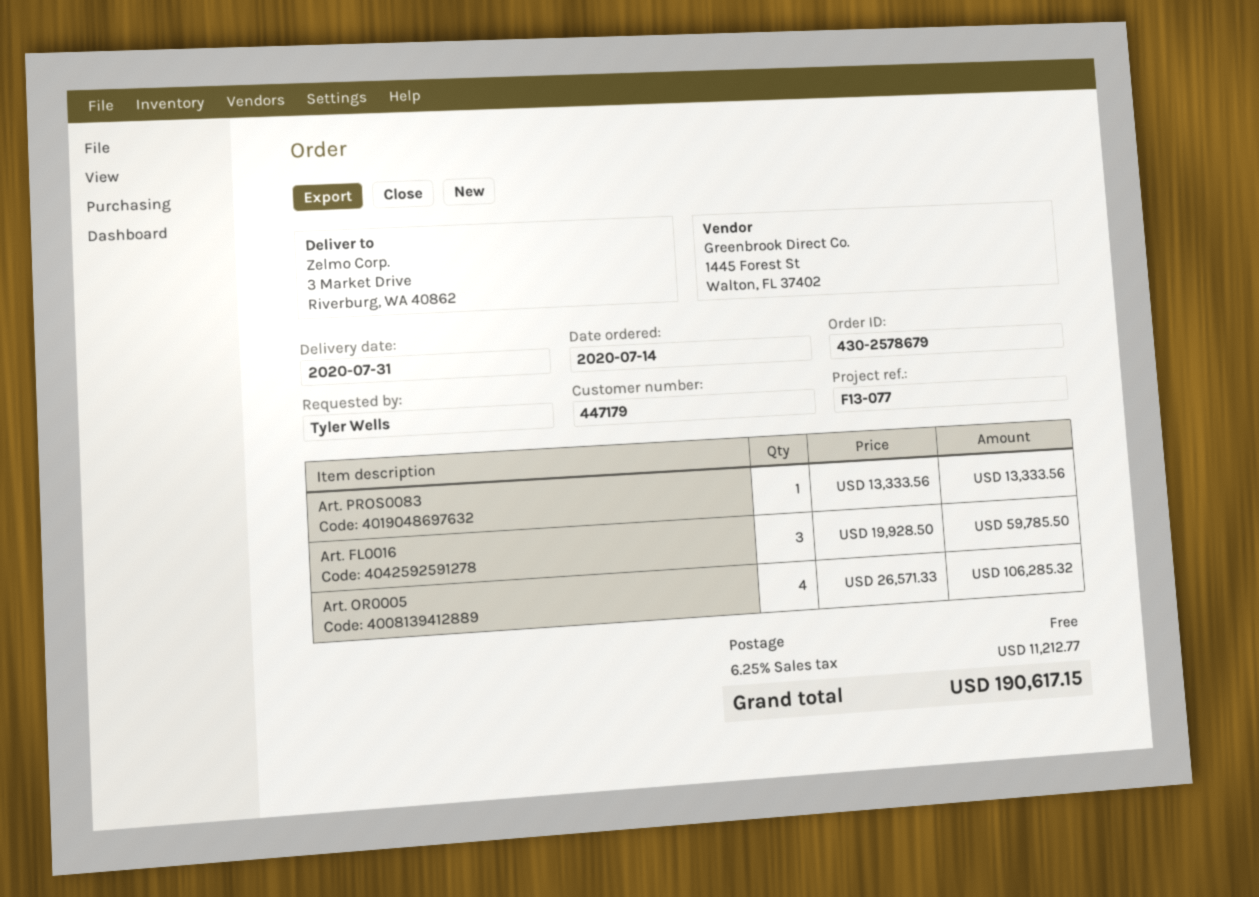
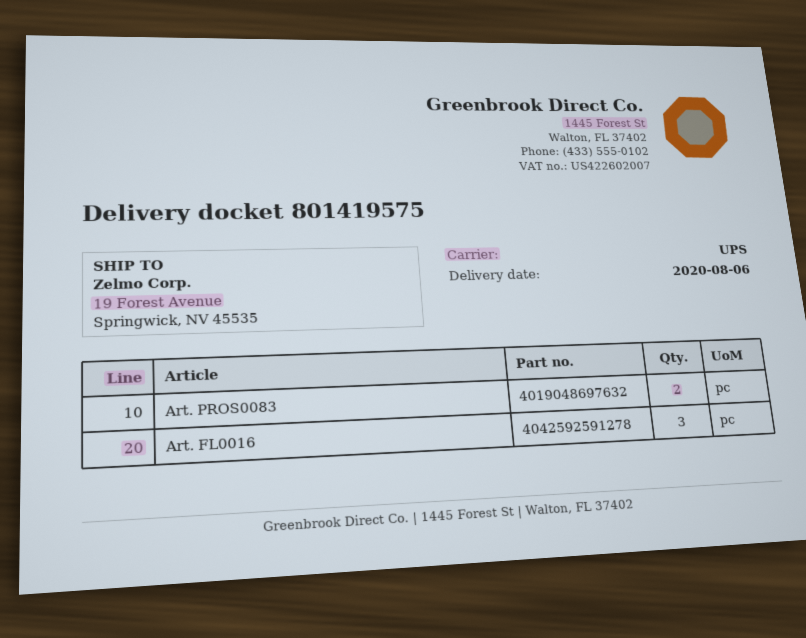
delivery date: 2020-07-31 -> 2020-08-06
ship to: 3 Market Drive, Riverburg, WA 40862 -> 19 Forest Avenue, Springwick, NV 45535
Art. PROS0083: 1 -> 2
Art. OR0005: 4 -> none

